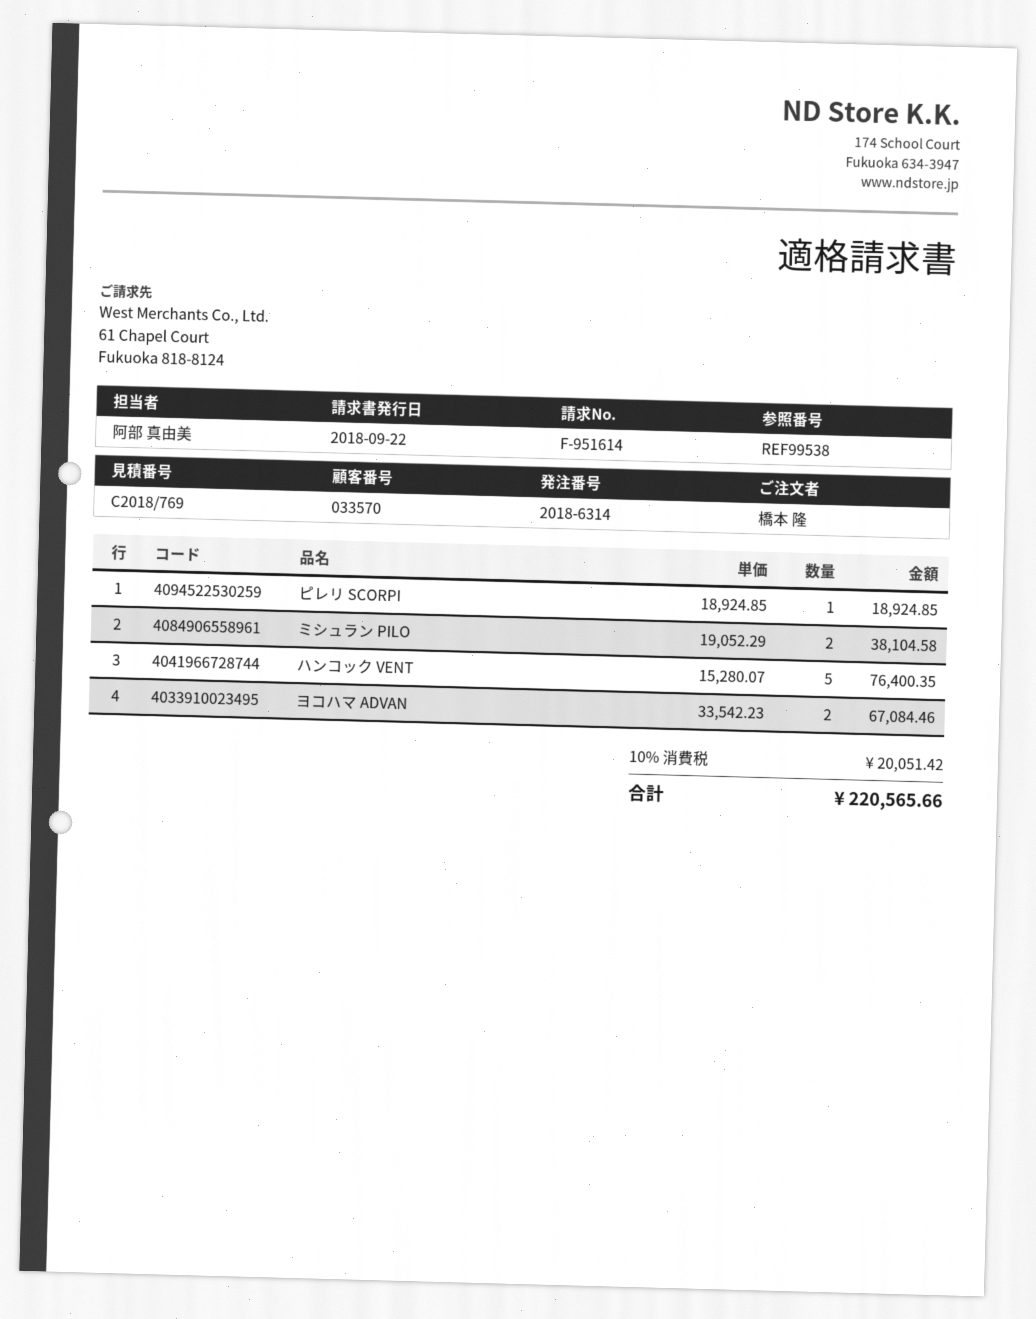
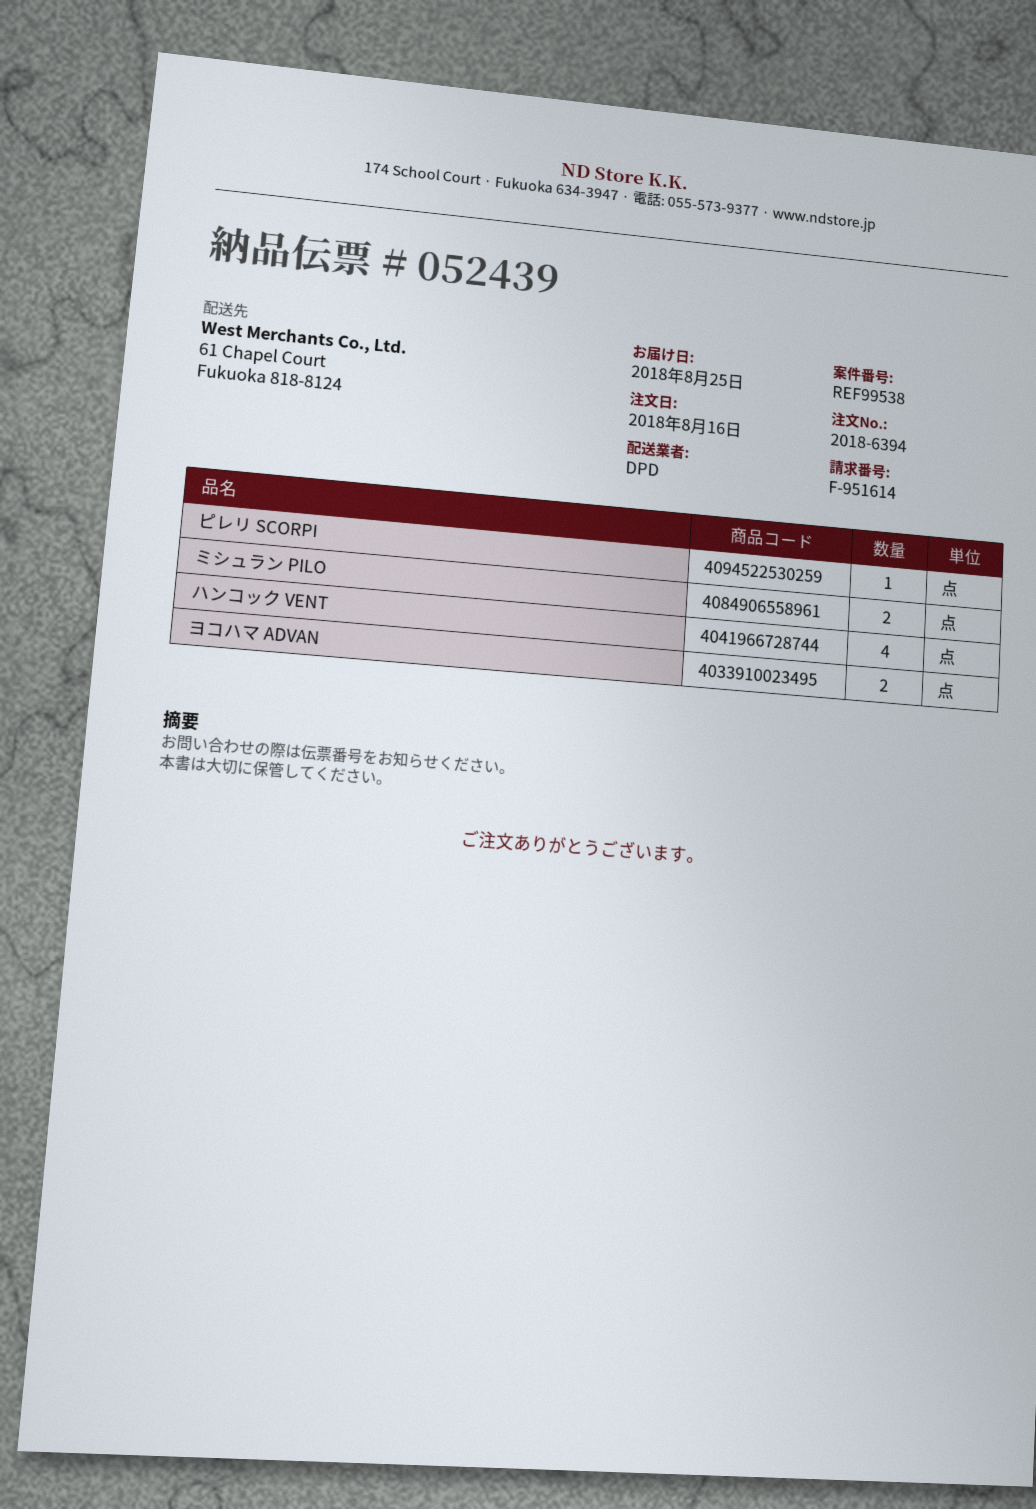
order number: 2018-6314 -> 2018-6394
ハンコック VENT: 5 -> 4

